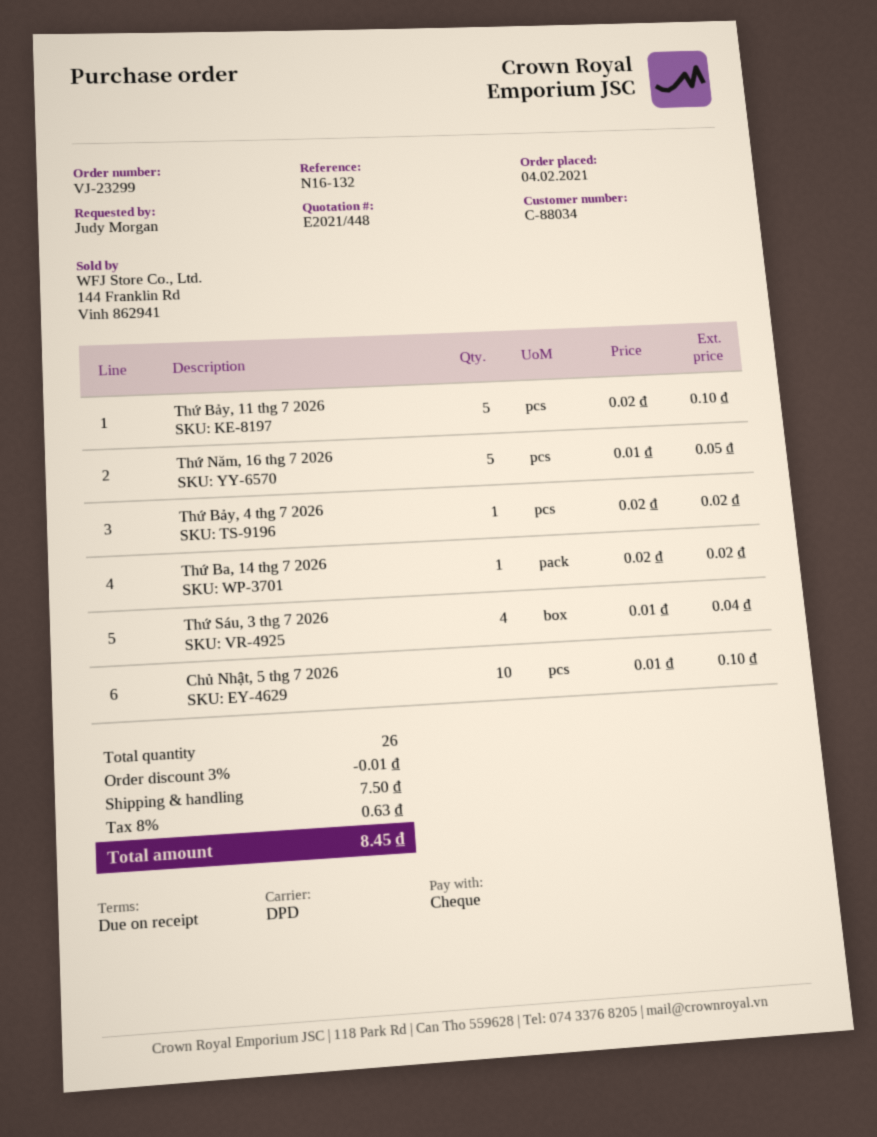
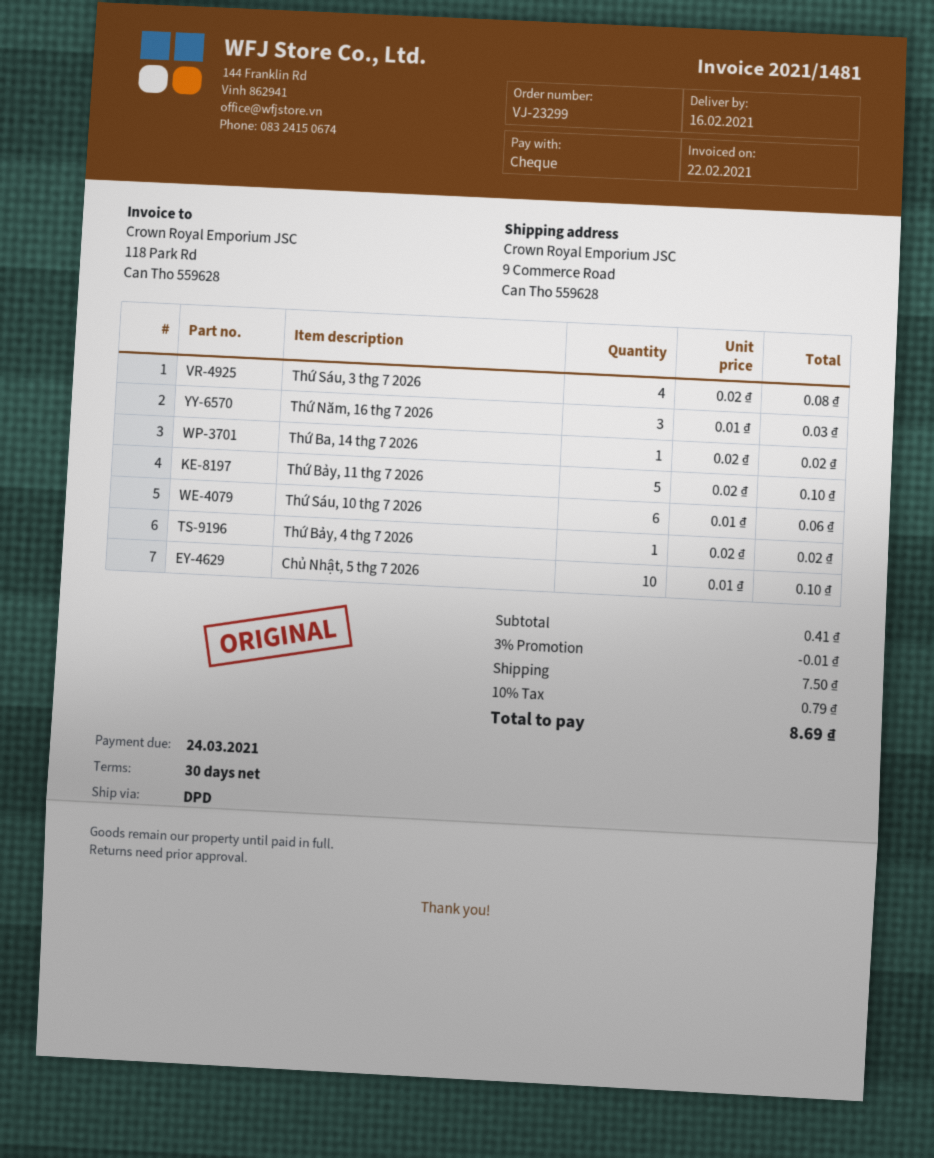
payment terms: on receipt -> 30 days
Thứ Năm, 16 thg 7 2026: 5 x 0.01 = 0.05 -> 3 x 0.01 = 0.03
Thứ Sáu, 3 thg 7 2026: 4 x 0.01 = 0.04 -> 4 x 0.02 = 0.08
Thứ Sáu, 10 thg 7 2026: none -> 6 x 0.01 = 0.06
tax: 8% = 0.63 -> 10% = 0.79
total: 8.45 -> 8.69

